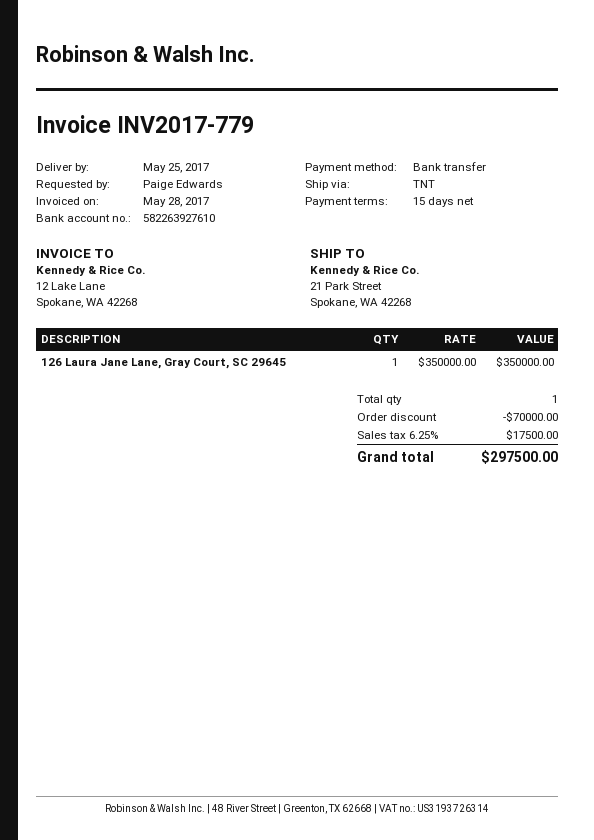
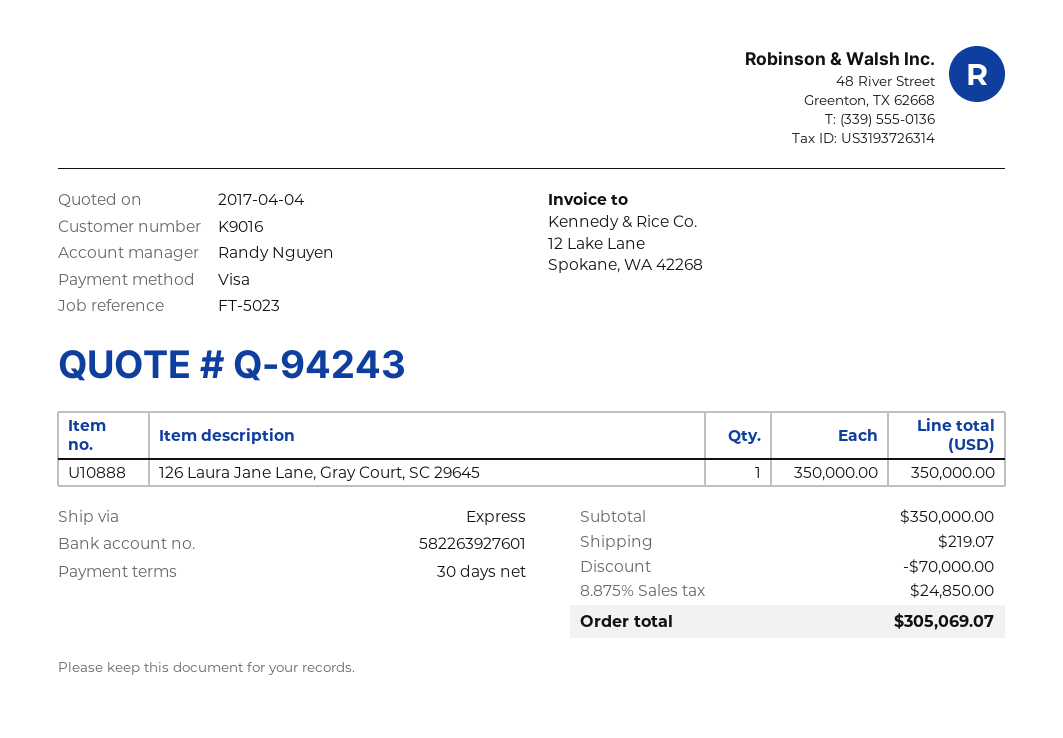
payment terms: 15 days -> 30 days
payment method: bank transfer -> Visa
bank account: 582263927610 -> 582263927601
shipping method: TNT -> express
shipping: none -> 219.07
tax: 6.25% = 17500.00 -> 8.875% = 24850.00
total: 297500.00 -> 305069.07

